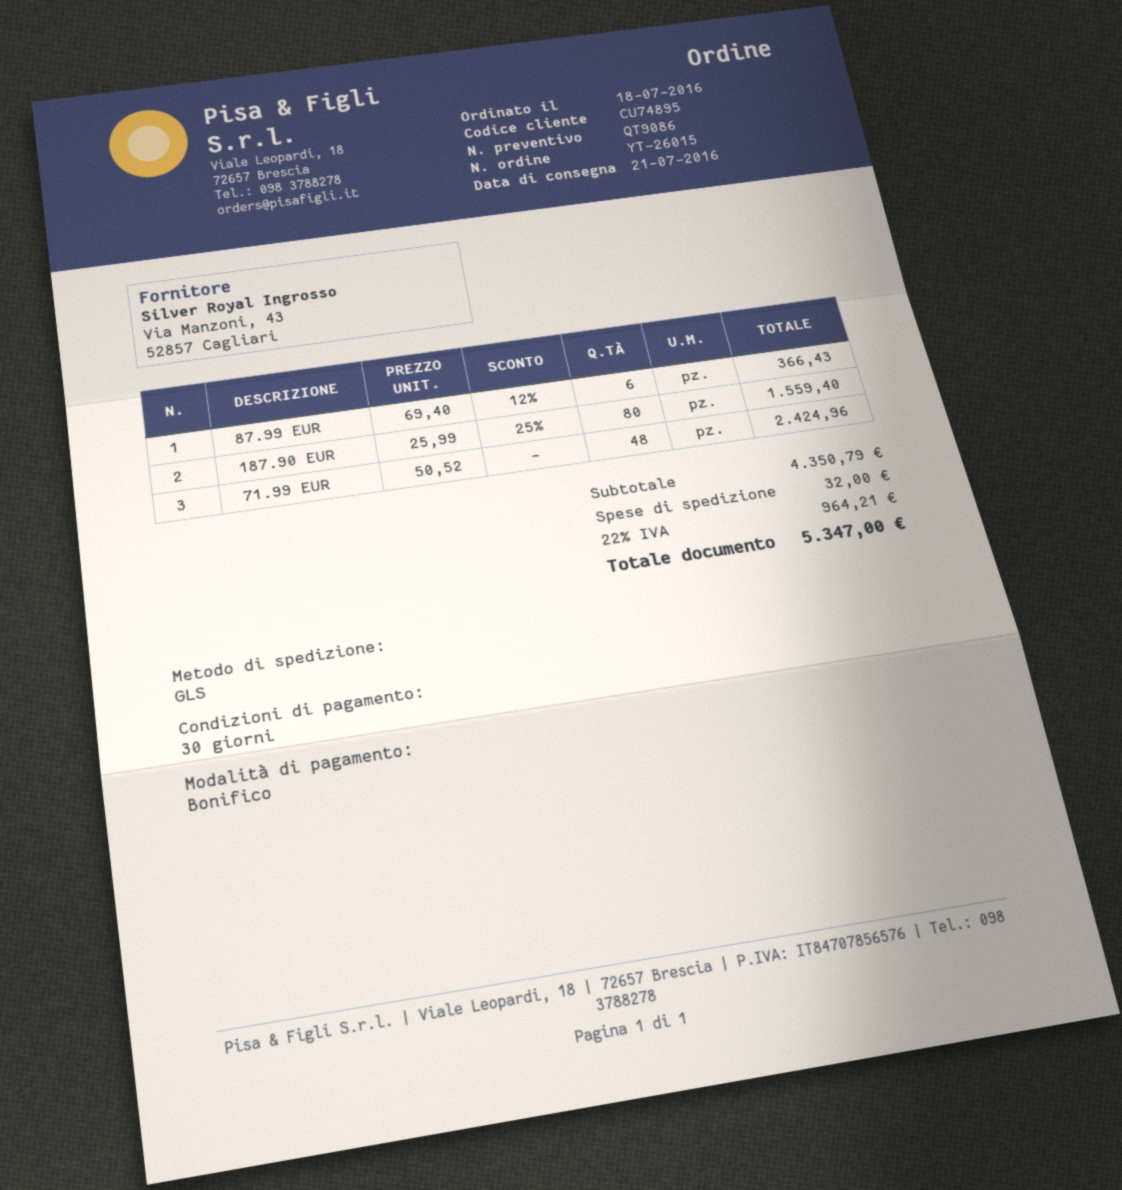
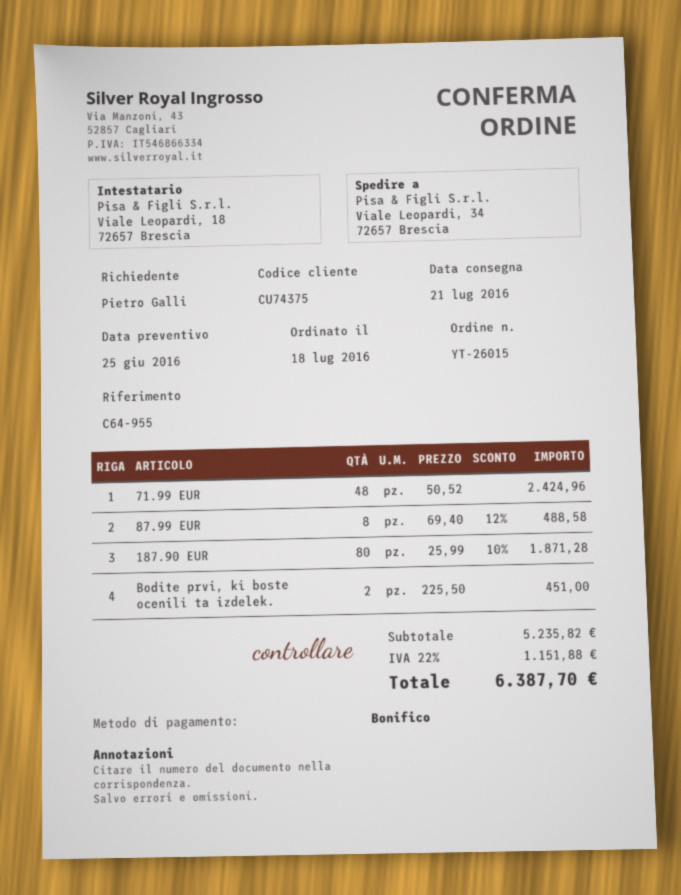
customer number: CU74895 -> CU74375
87.99 EUR: 6 x 69.40 - 12% = 366.43 -> 8 x 69.40 - 12% = 488.58
187.90 EUR: 80 x 25.99 - 25% = 1559.40 -> 80 x 25.99 - 10% = 1871.28
Bodite prvi, ki boste ocenili ta izdelek.: none -> 2 x 225.50 = 451.00
subtotal: 4350.79 -> 5235.82
shipping: 32.00 -> none
tax: 22% = 964.21 -> 22% = 1151.88
total: 5347.00 -> 6387.70

